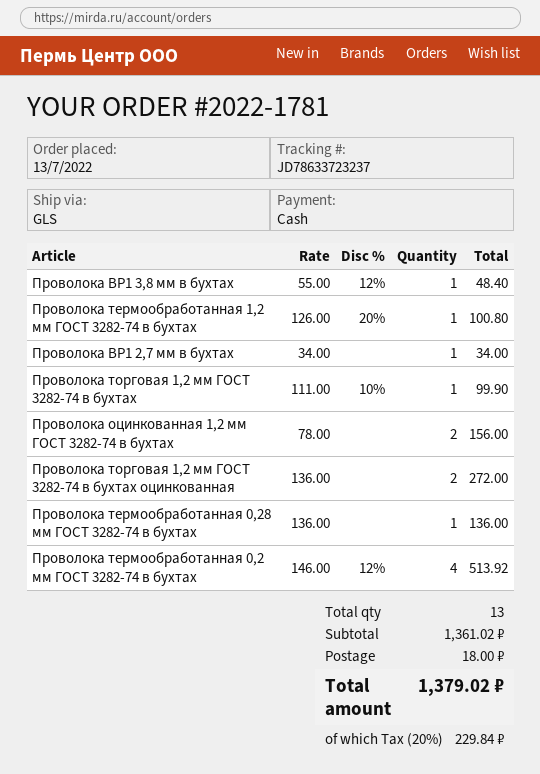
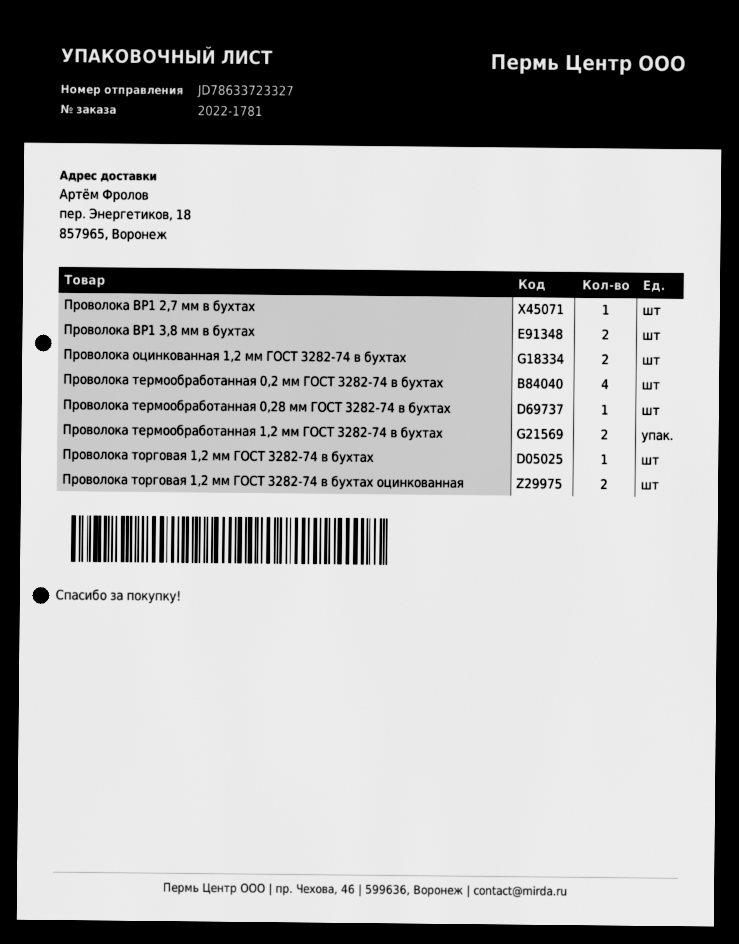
tracking number: JD78633723237 -> JD78633723327
Проволока ВР1 3,8 мм в бухтах: 1 -> 2
Проволока термообработанная 1,2 мм ГОСТ 3282-74 в бухтах: 1 -> 2

